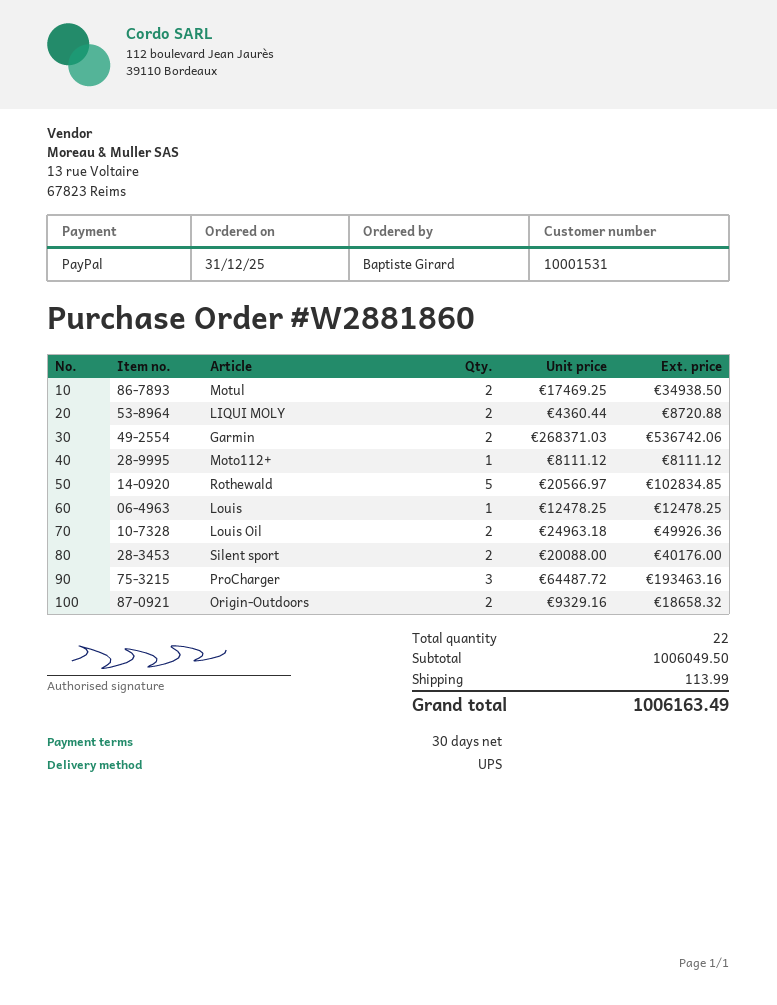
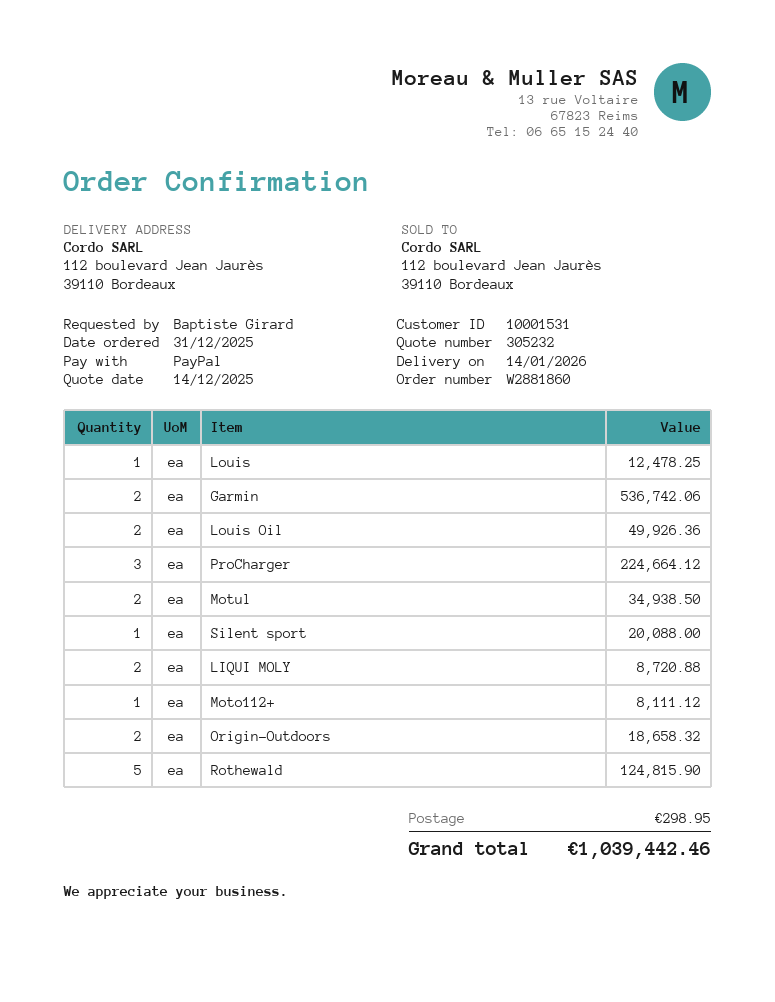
Rothewald: 5 for 102834.85 -> 5 for 124815.90
Silent sport: 2 for 40176.00 -> 1 for 20088.00
ProCharger: 3 for 193463.16 -> 3 for 224664.12
shipping: 113.99 -> 298.95
total: 1006163.49 -> 1039442.46

